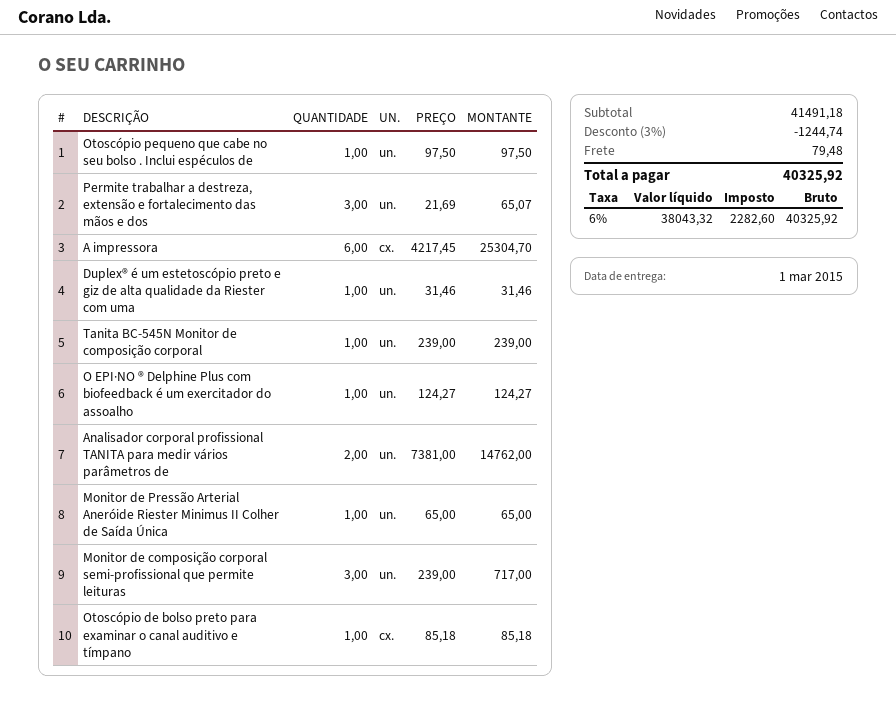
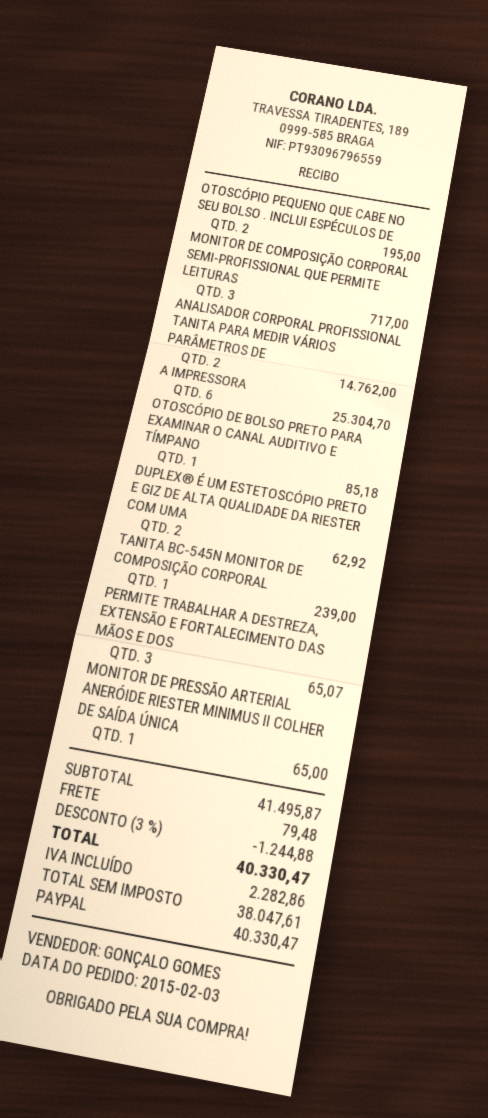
Otoscópio pequeno que cabe no seu bolso . Inclui espéculos de: 1 for 97.50 -> 2 for 195.00
Duplex® é um estetoscópio preto e giz de alta qualidade da Riester com uma: 1 for 31.46 -> 2 for 62.92
O EPI·NO ® Delphine Plus com biofeedback é um exercitador do assoalho: 1 for 124.27 -> none
subtotal: 41491.18 -> 41495.87
discount: 3% = 1244.74 -> 3% = 1244.88
net: 38043.32 -> 38047.61
tax: 2282.60 -> 2282.86
total: 40325.92 -> 40330.47

